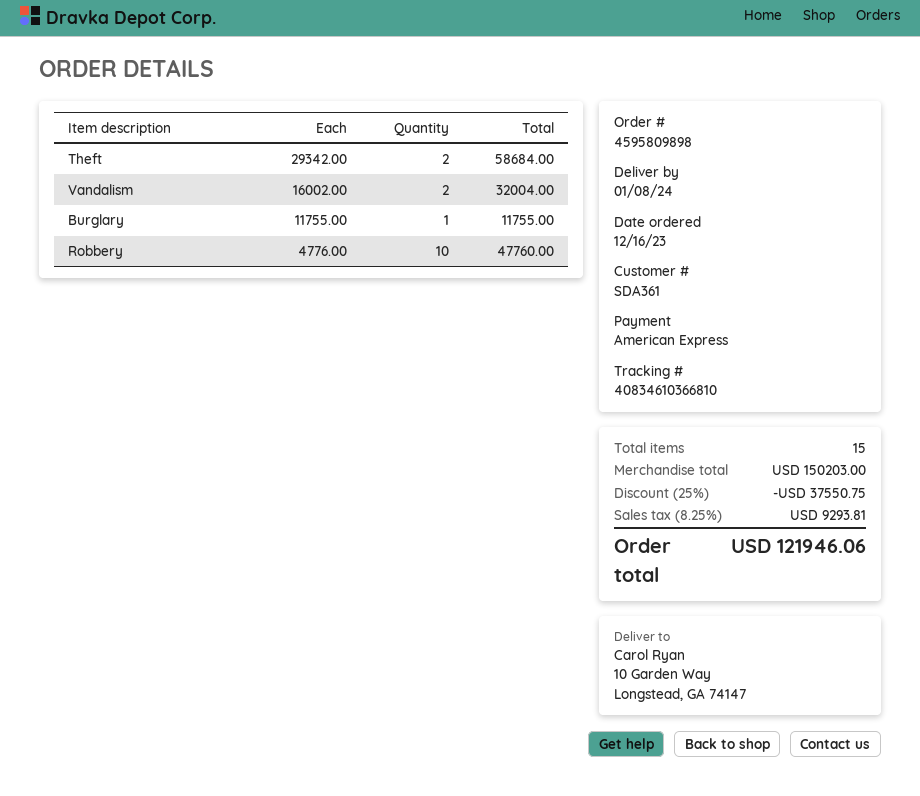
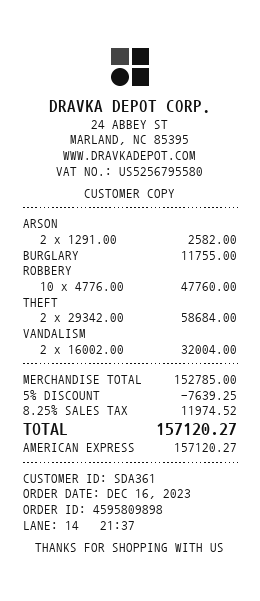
ARSON: none -> 2 x 1291.00 = 2582.00
subtotal: 150203.00 -> 152785.00
discount: 25% = 37550.75 -> 5% = 7639.25
tax: 8.25% = 9293.81 -> 8.25% = 11974.52
total: 121946.06 -> 157120.27

